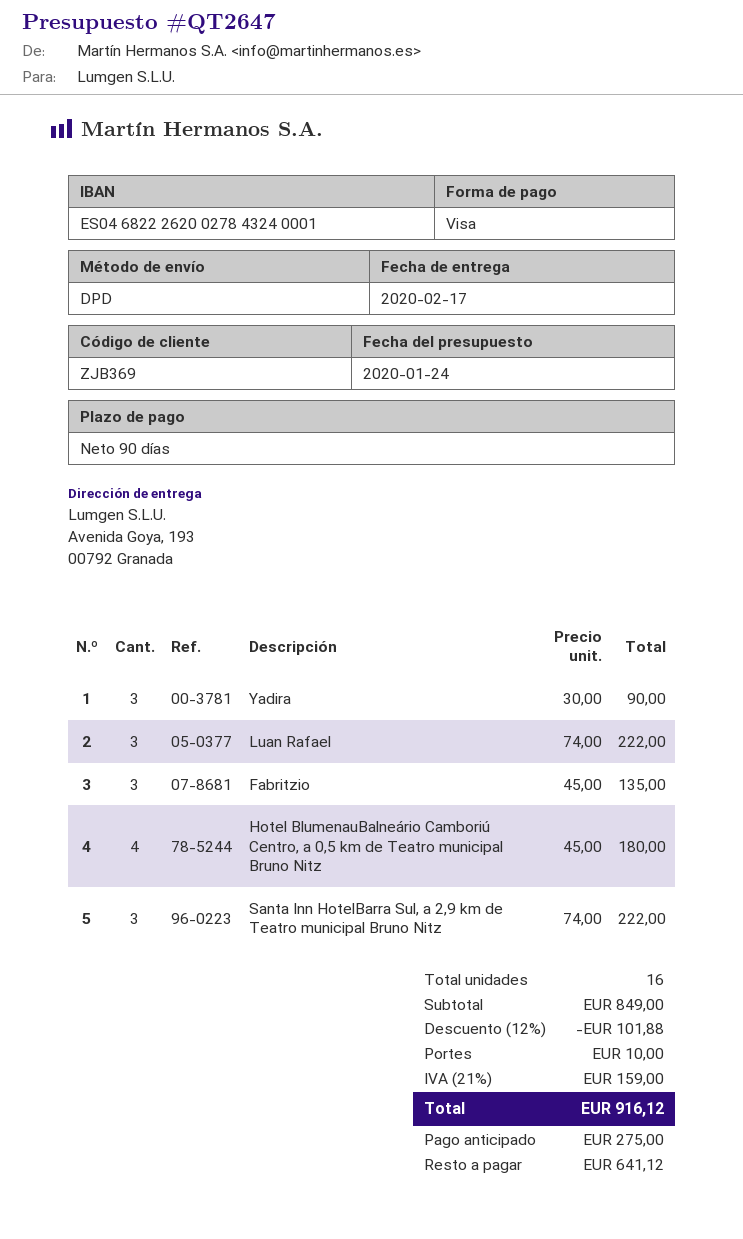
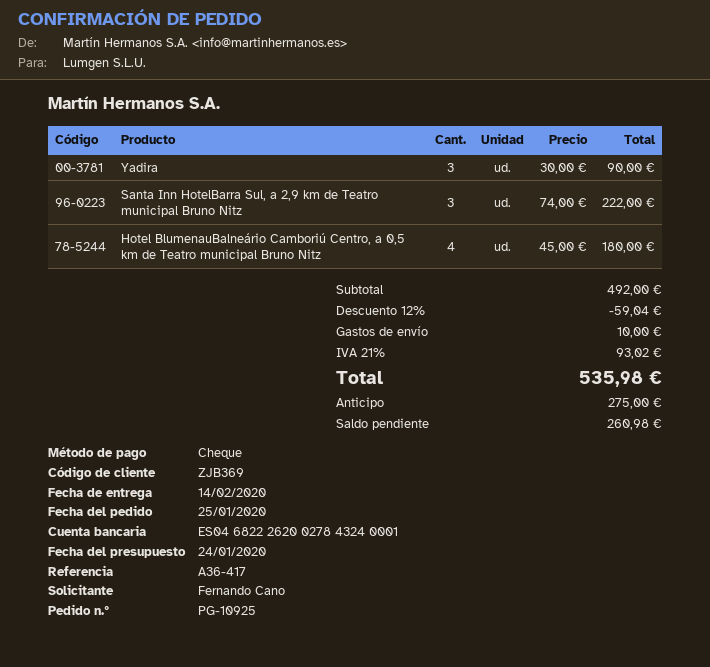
delivery date: 2020-02-17 -> 2020-02-14
payment method: Visa -> cheque
Luan Rafael: 3 x 74.00 = 222.00 -> none
Fabritzio: 3 x 45.00 = 135.00 -> none
subtotal: 849.00 -> 492.00
discount: 12% = 101.88 -> 12% = 59.04
tax: 21% = 159.00 -> 21% = 93.02
total: 916.12 -> 535.98
balance: 641.12 -> 260.98

